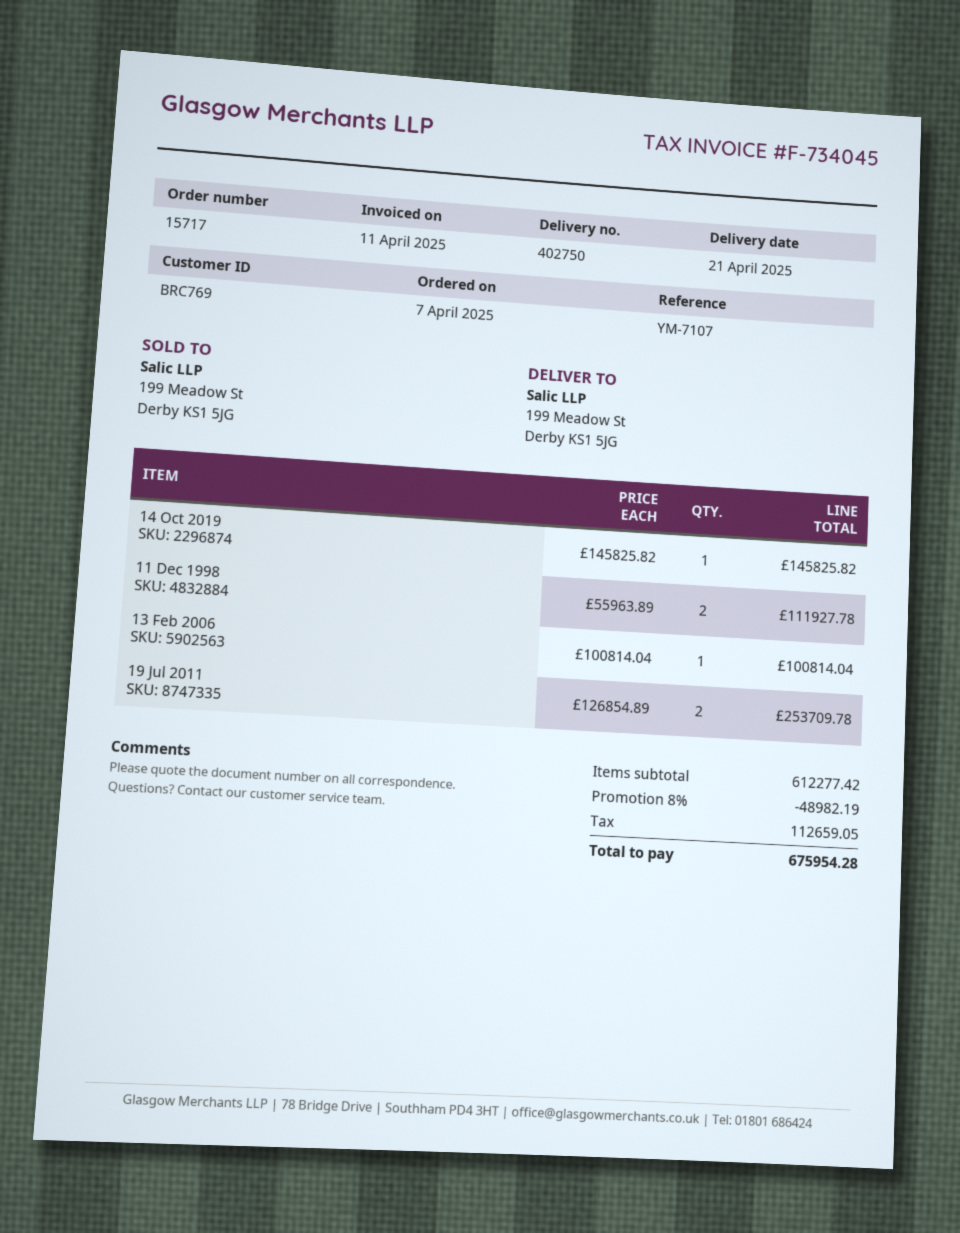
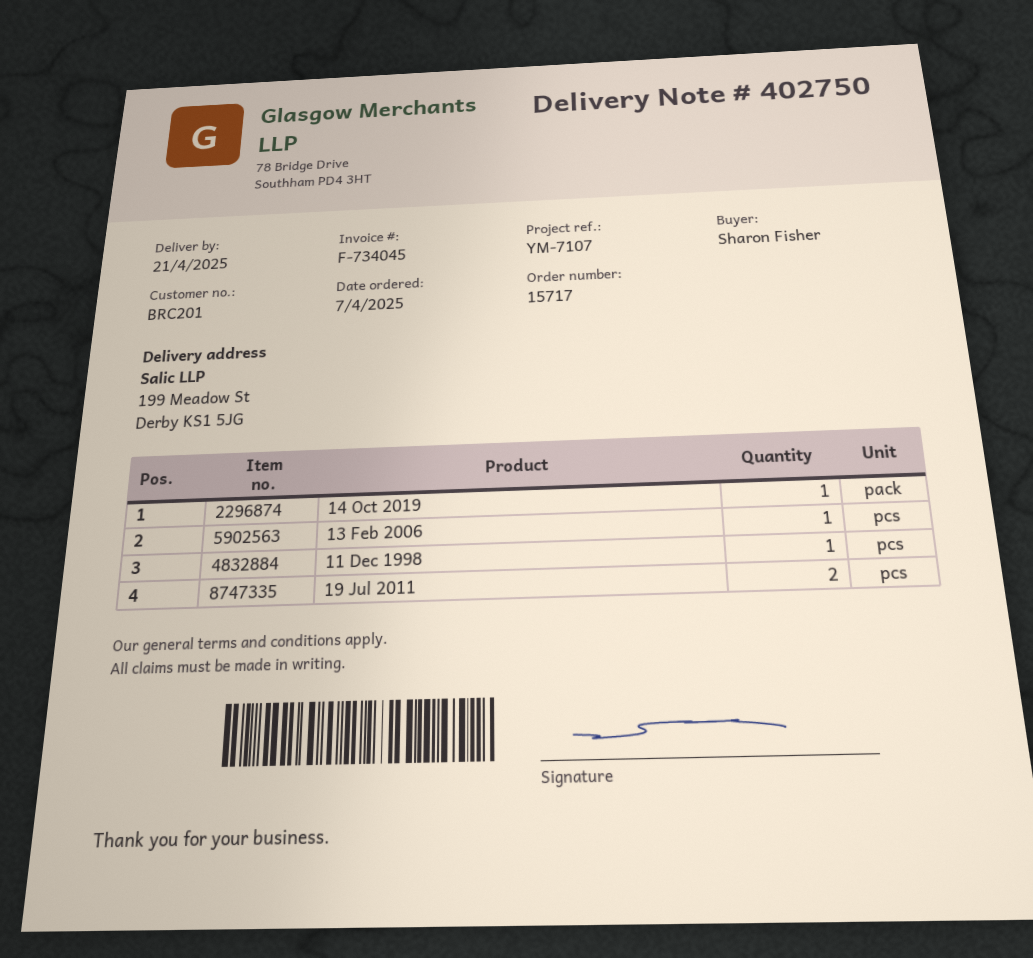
customer number: BRC769 -> BRC201
11 Dec 1998: 2 -> 1

